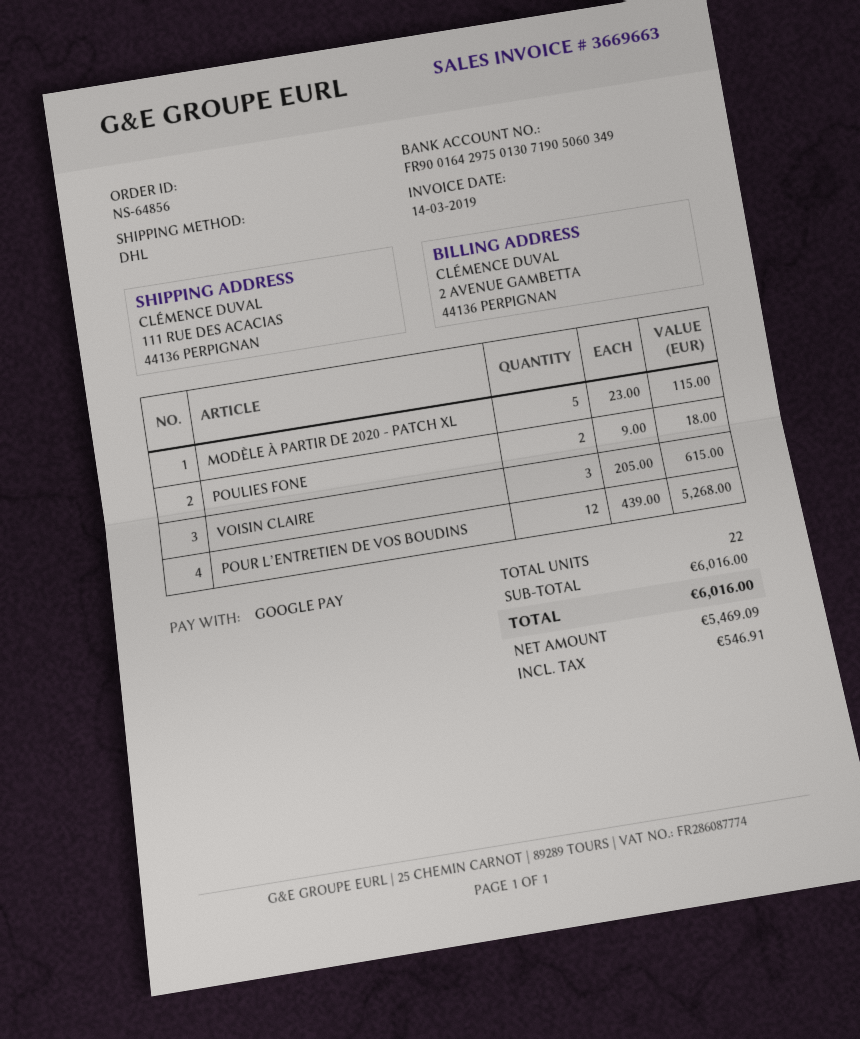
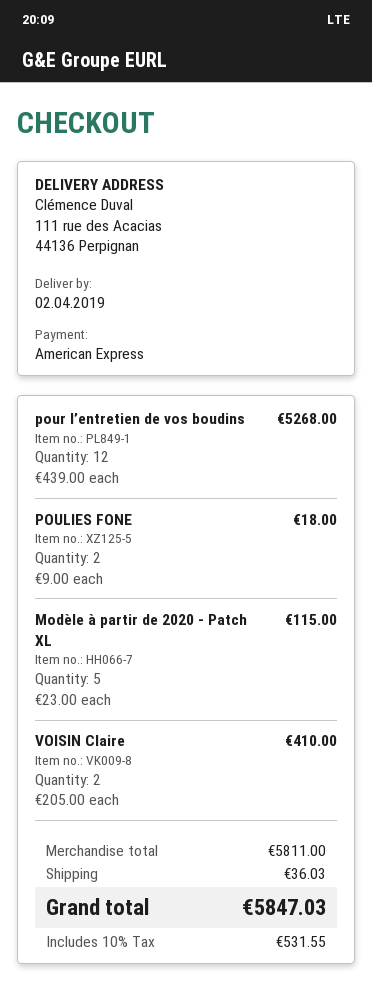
payment method: Google Pay -> American Express
VOISIN CLAIRE: 3 x 205.00 = 615.00 -> 2 x 205.00 = 410.00
subtotal: 6016.00 -> 5811.00
shipping: none -> 36.03
tax: 546.91 -> 531.55
total: 6016.00 -> 5847.03

